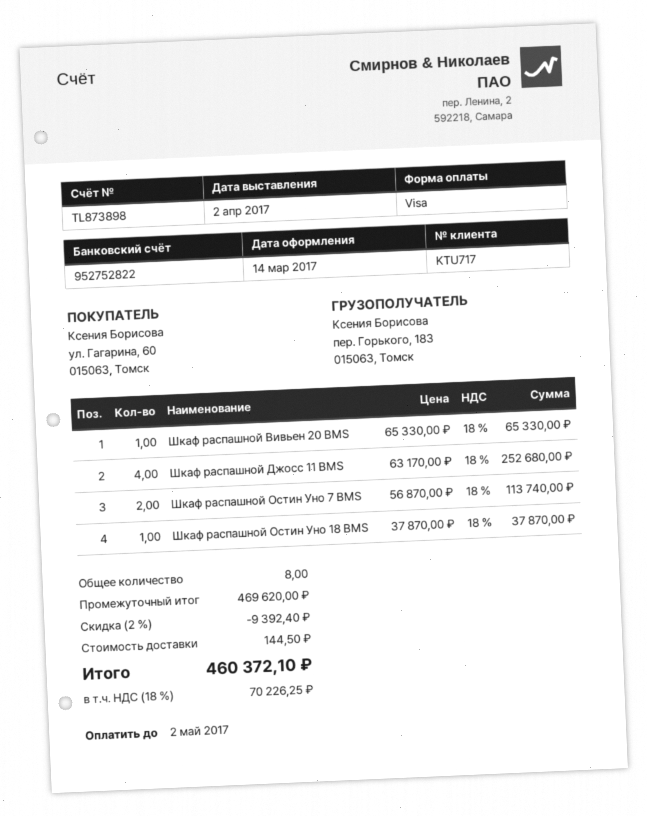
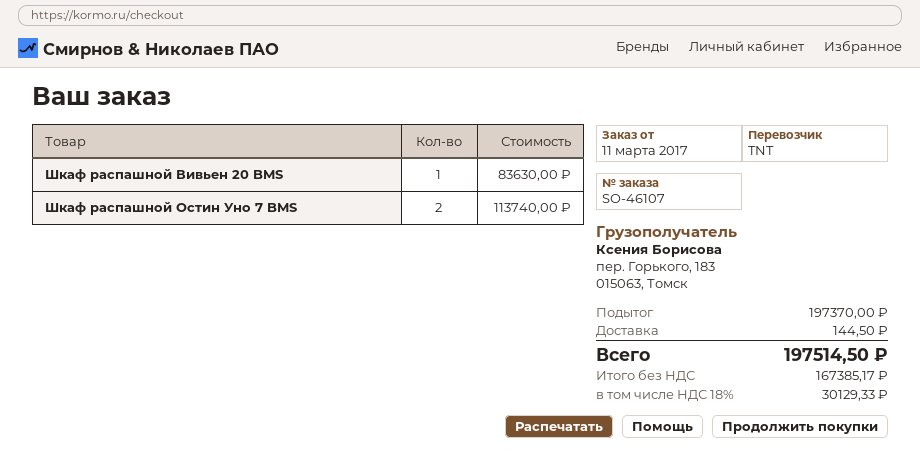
order date: 2017-03-14 -> 2017-03-11
Шкаф распашной Вивьен 20 BMS: 1 for 65330.00 -> 1 for 83630.00
Шкаф распашной Джосс 11 BMS: 4 for 252680.00 -> none
Шкаф распашной Остин Уно 18 BMS: 1 for 37870.00 -> none
subtotal: 469620.00 -> 197370.00
discount: 2% = 9392.40 -> none
tax: 18% = 70226.25 -> 18% = 30129.33
total: 460372.10 -> 197514.50

